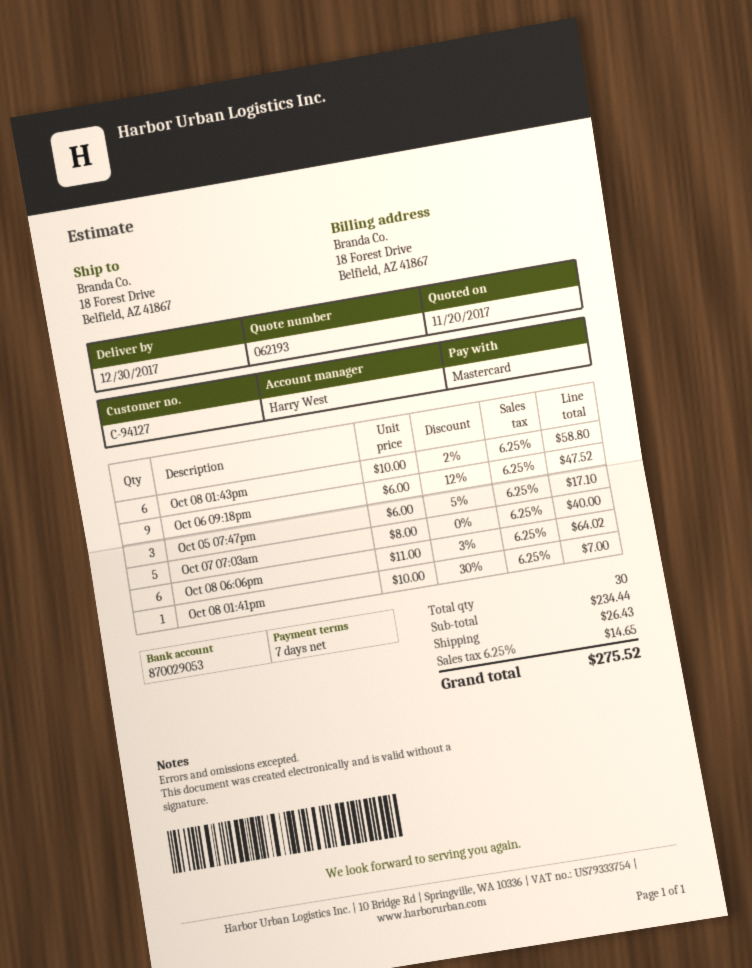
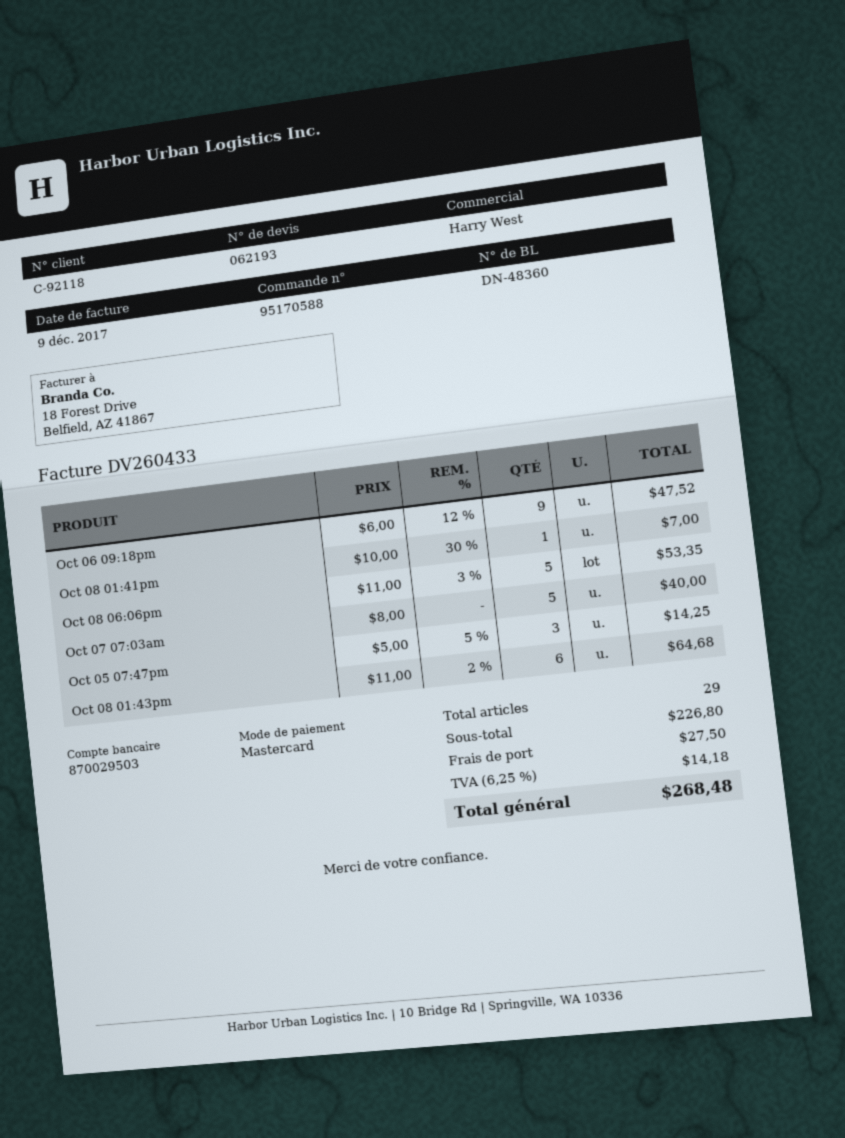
customer number: C-94127 -> C-92118
bank account: 870029053 -> 870029503
Oct 08 01:43pm: 6 x 10.00 - 2% = 58.80 -> 6 x 11.00 - 2% = 64.68
Oct 05 07:47pm: 3 x 6.00 - 5% = 17.10 -> 3 x 5.00 - 5% = 14.25
Oct 08 06:06pm: 6 x 11.00 - 3% = 64.02 -> 5 x 11.00 - 3% = 53.35
total quantity: 30 -> 29
subtotal: 234.44 -> 226.80
shipping: 26.43 -> 27.50
tax: 6.25% = 14.65 -> 6.25% = 14.18
total: 275.52 -> 268.48

